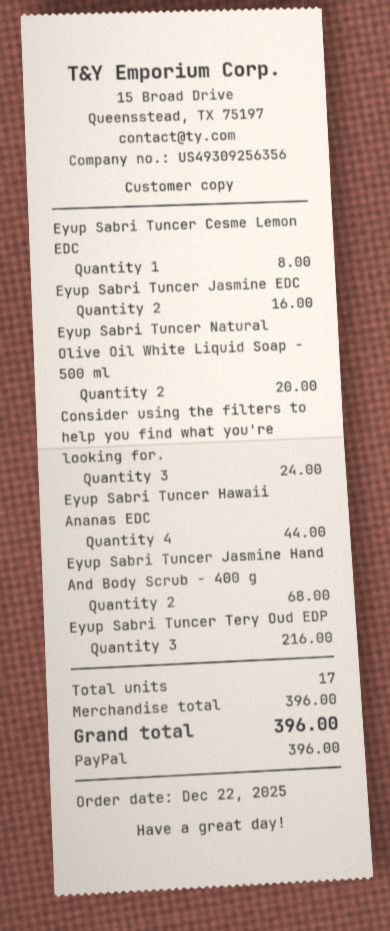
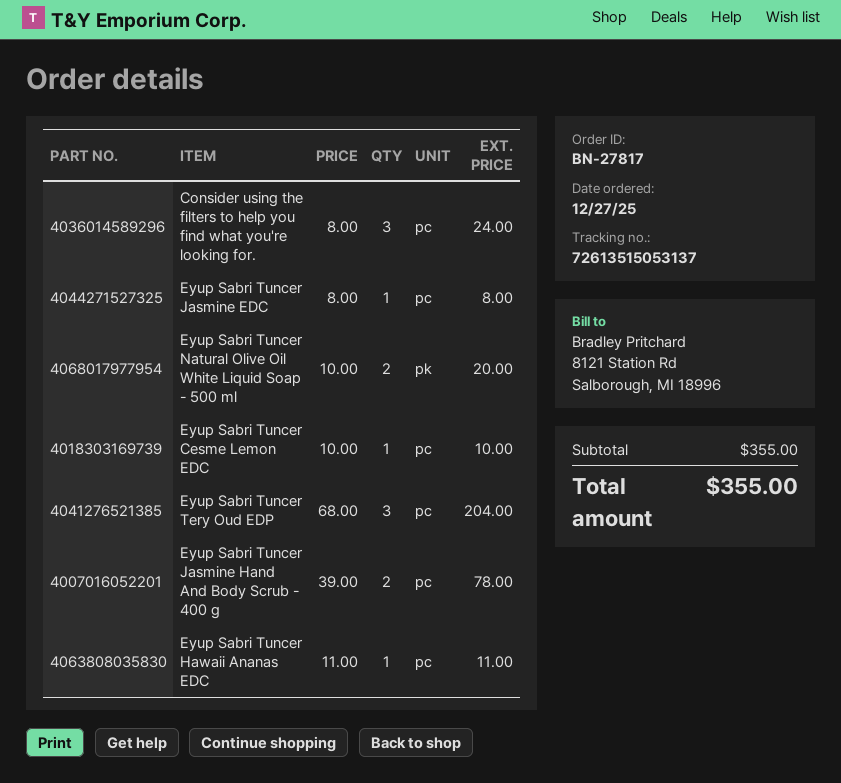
order date: 2025-12-22 -> 2025-12-27
Eyup Sabri Tuncer Cesme Lemon EDC: 1 for 8.00 -> 1 for 10.00
Eyup Sabri Tuncer Jasmine EDC: 2 for 16.00 -> 1 for 8.00
Eyup Sabri Tuncer Hawaii Ananas EDC: 4 for 44.00 -> 1 for 11.00
Eyup Sabri Tuncer Jasmine Hand And Body Scrub - 400 g: 2 for 68.00 -> 2 for 78.00
Eyup Sabri Tuncer Tery Oud EDP: 3 for 216.00 -> 3 for 204.00
subtotal: 396.00 -> 355.00
total: 396.00 -> 355.00

